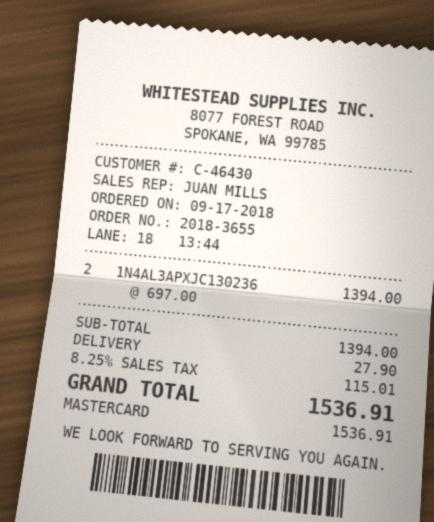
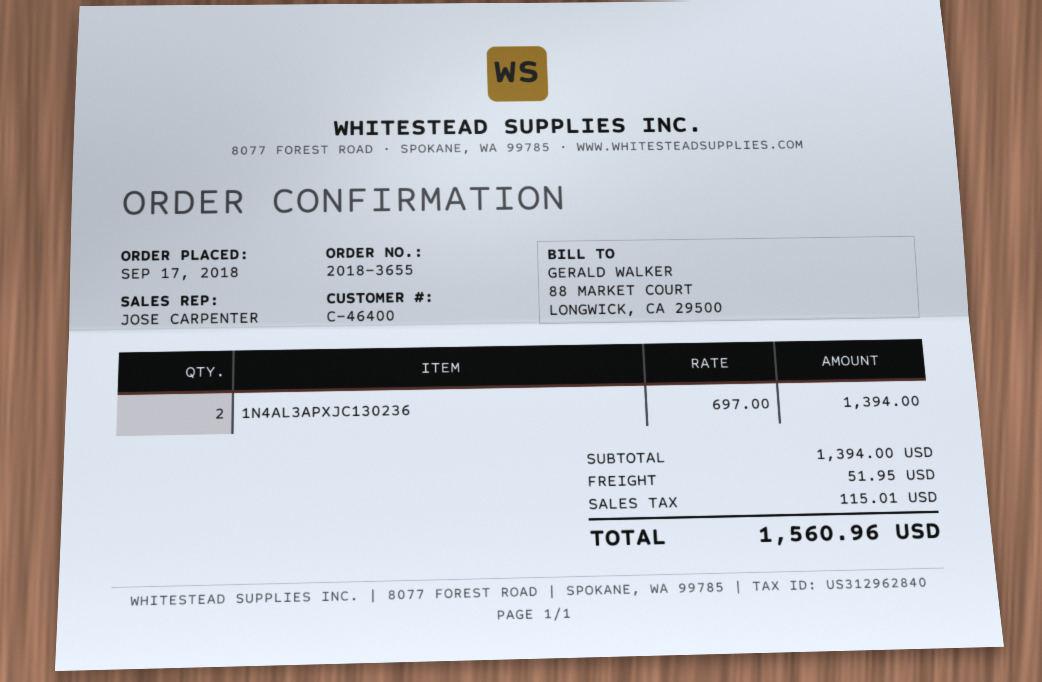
customer number: C-46430 -> C-46400
sales rep: JUAN MILLS -> JOSE CARPENTER
shipping: 27.90 -> 51.95
total: 1536.91 -> 1560.96

